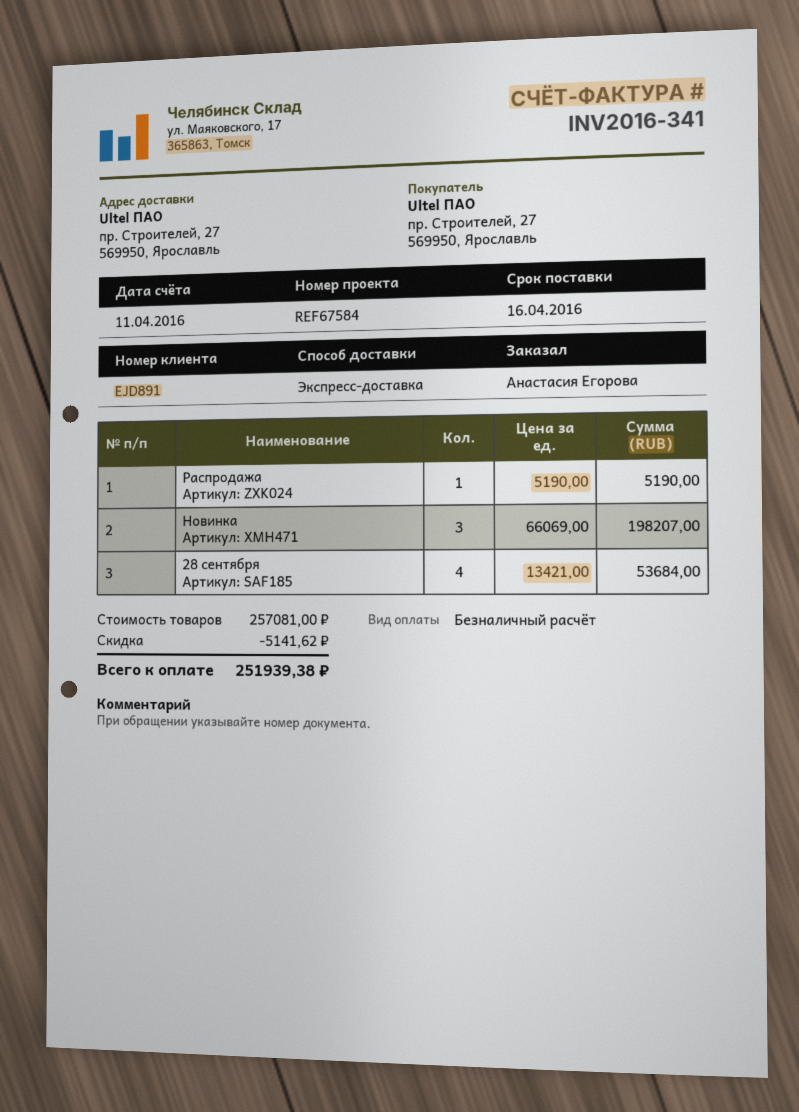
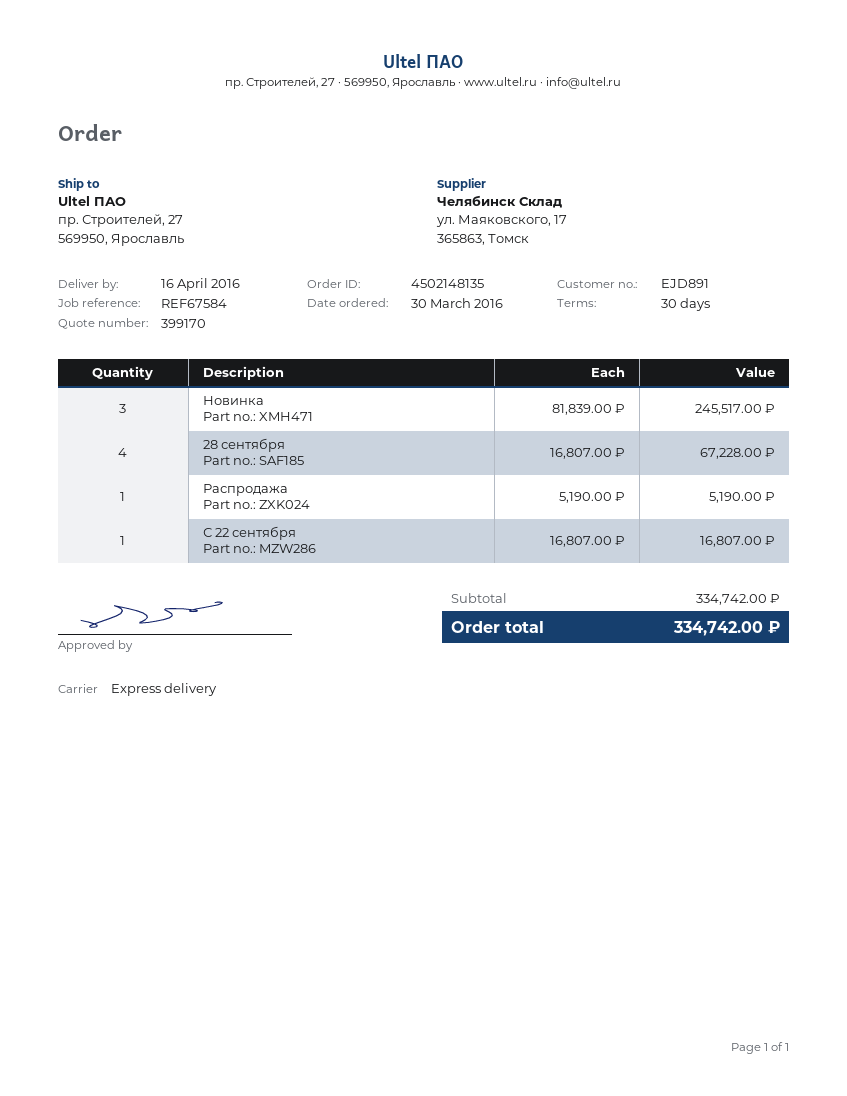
Новинка: 3 x 66069.00 = 198207.00 -> 3 x 81839.00 = 245517.00
28 сентября: 4 x 13421.00 = 53684.00 -> 4 x 16807.00 = 67228.00
С 22 сентября: none -> 1 x 16807.00 = 16807.00
subtotal: 257081.00 -> 334742.00
discount: 5141.62 -> none
total: 251939.38 -> 334742.00

